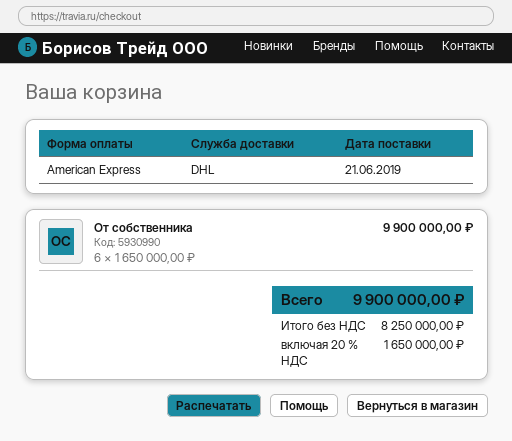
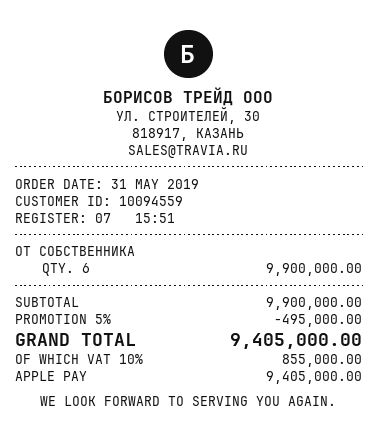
payment method: American Express -> Apple Pay
discount: none -> 5% = 495000.00
tax: 20% = 1650000.00 -> 10% = 855000.00
total: 9900000.00 -> 9405000.00

